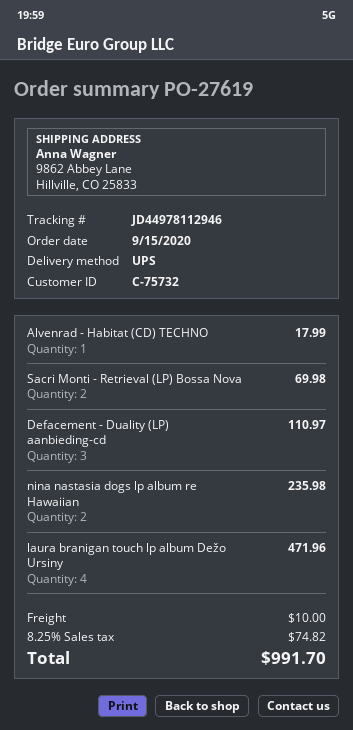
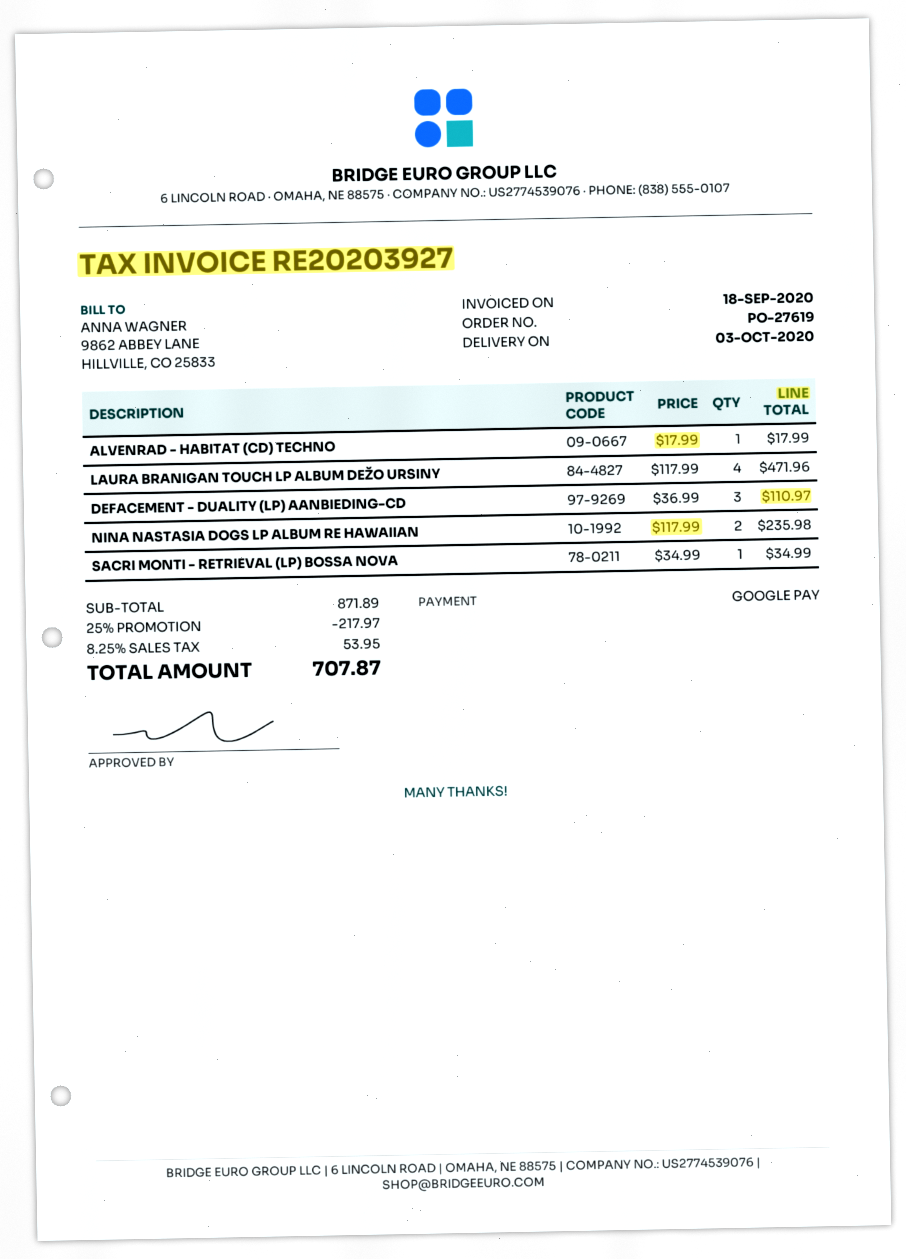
Sacri Monti - Retrieval (LP) Bossa Nova: 2 for 69.98 -> 1 for 34.99
discount: none -> 25% = 217.97
shipping: 10.00 -> none
tax: 8.25% = 74.82 -> 8.25% = 53.95
total: 991.70 -> 707.87

